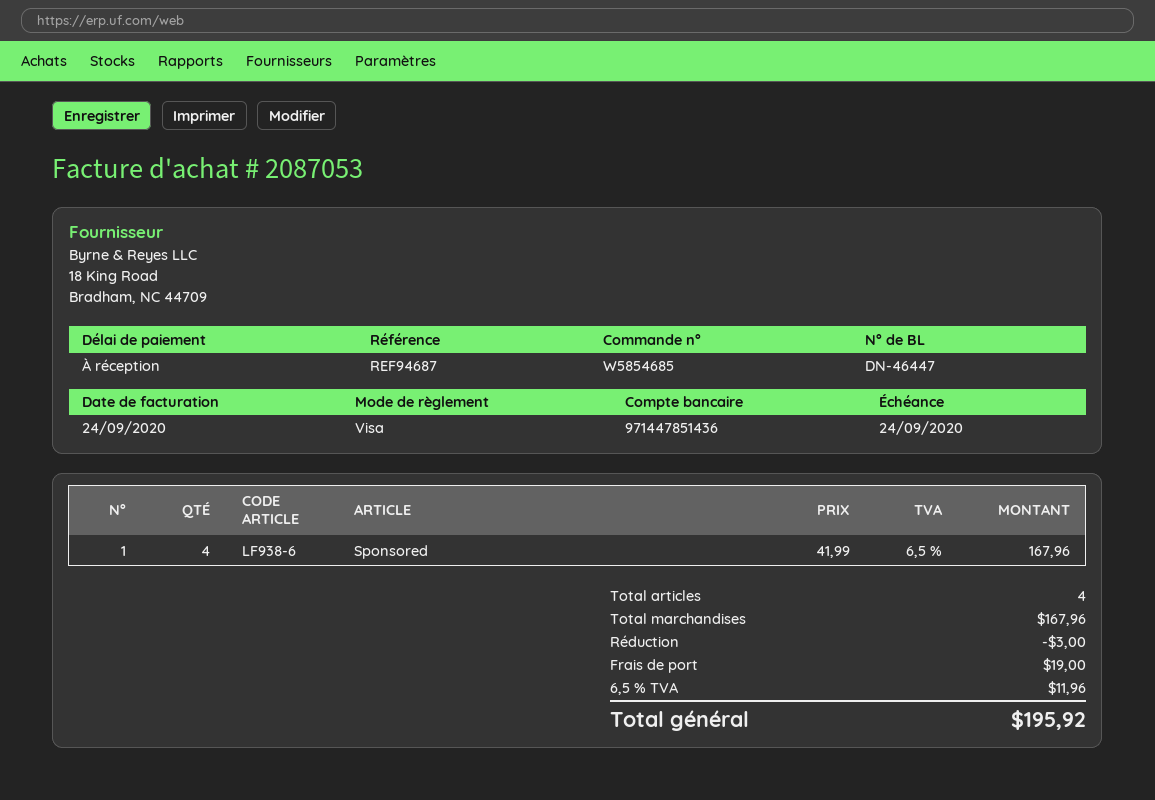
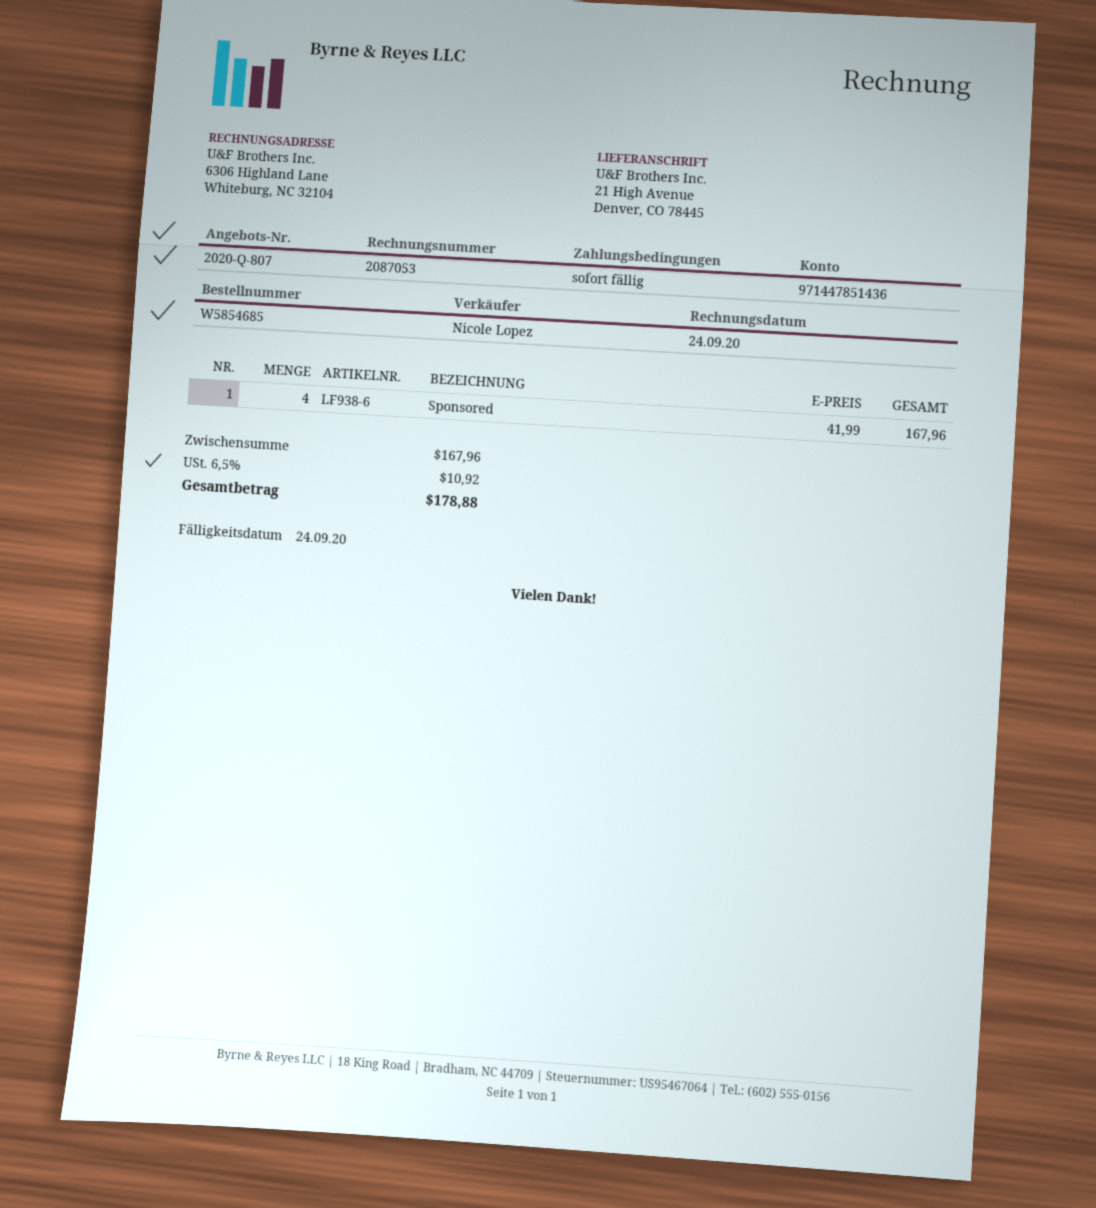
discount: 3.00 -> none
shipping: 19.00 -> none
tax: 6.5% = 11.96 -> 6.5% = 10.92
total: 195.92 -> 178.88

